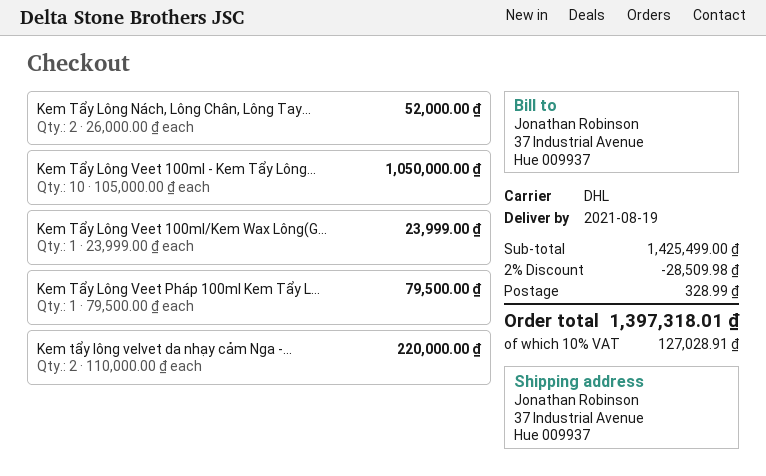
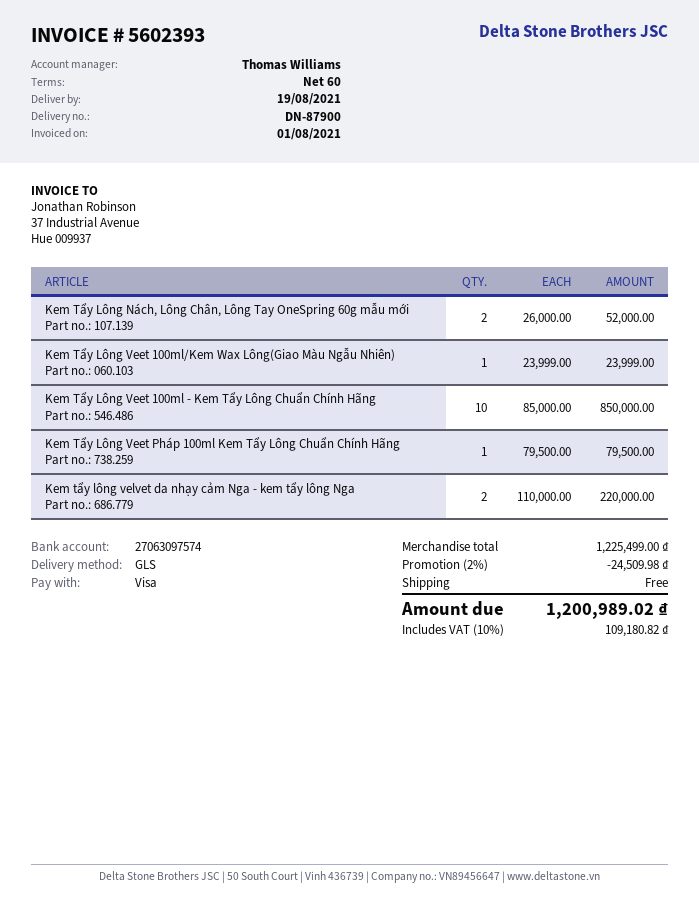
shipping method: DHL -> GLS
Kem Tẩy Lông Veet 100ml - Kem Tẩy Lông...: 10 x 105000.00 = 1050000.00 -> 10 x 85000.00 = 850000.00
subtotal: 1425499.00 -> 1225499.00
discount: 2% = 28509.98 -> 2% = 24509.98
shipping: 328.99 -> 0.00
tax: 10% = 127028.91 -> 10% = 109180.82
total: 1397318.01 -> 1200989.02

